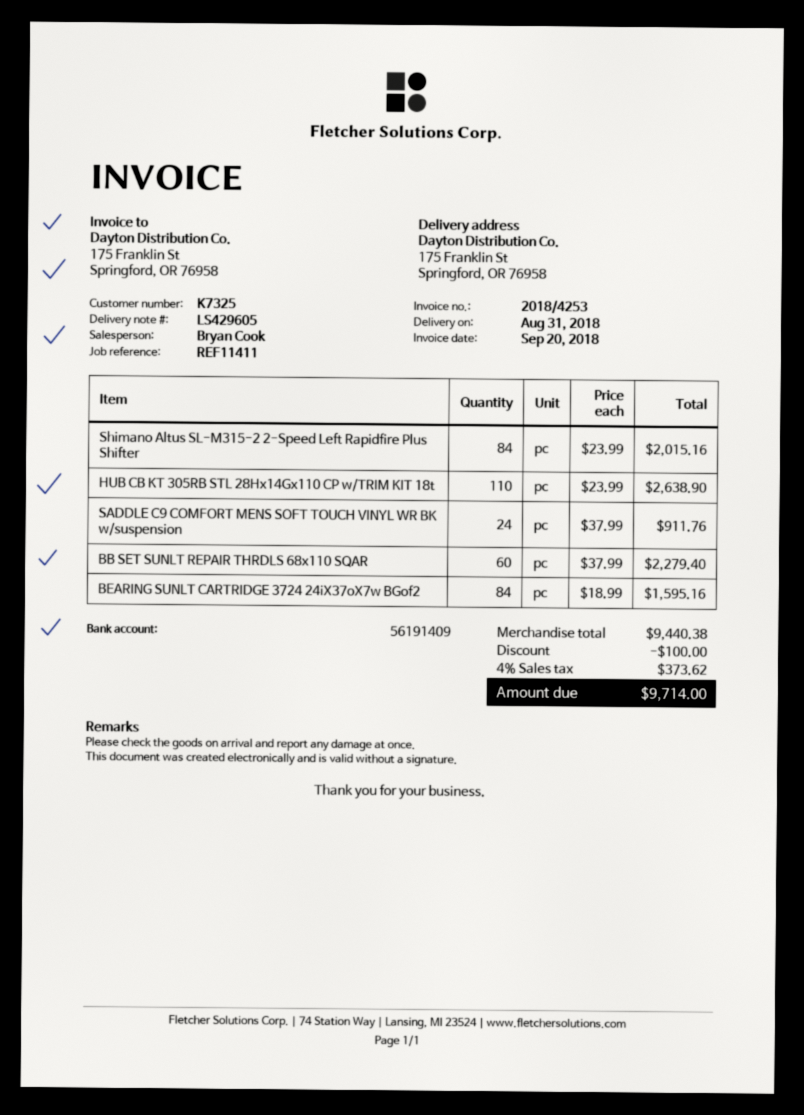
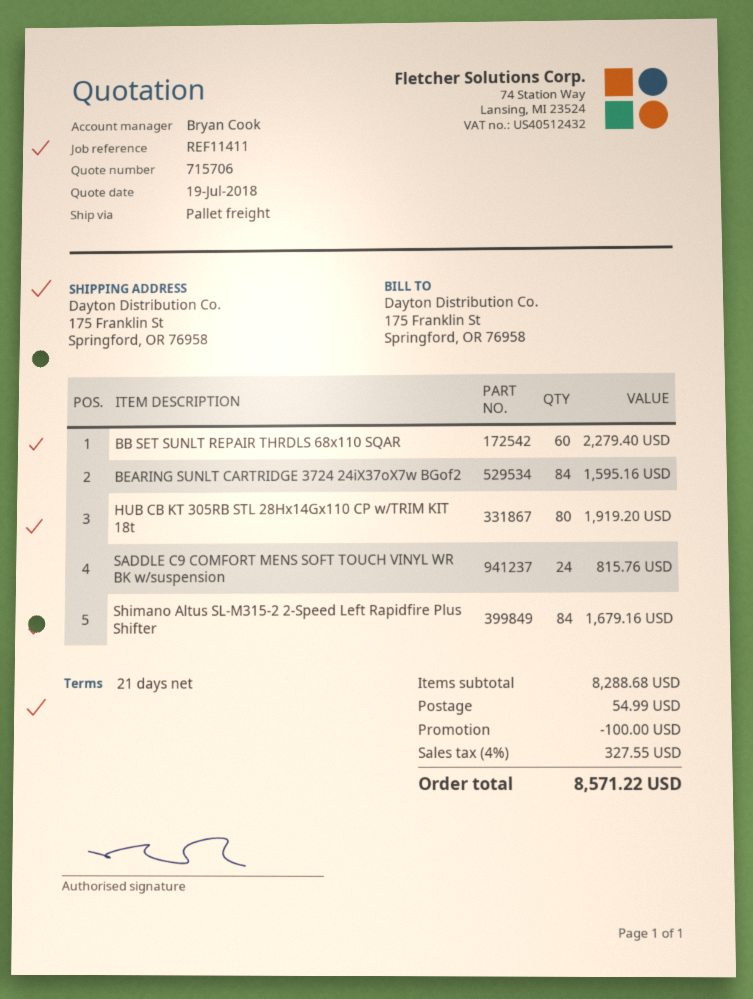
Shimano Altus SL-M315-2 2-Speed Left Rapidfire Plus Shifter: 84 for 2015.16 -> 84 for 1679.16
HUB CB KT 305RB STL 28Hx14Gx110 CP w/TRIM KIT 18t: 110 for 2638.90 -> 80 for 1919.20
SADDLE C9 COMFORT MENS SOFT TOUCH VINYL WR BK w/suspension: 24 for 911.76 -> 24 for 815.76
subtotal: 9440.38 -> 8288.68
shipping: none -> 54.99
tax: 4% = 373.62 -> 4% = 327.55
total: 9714.00 -> 8571.22

